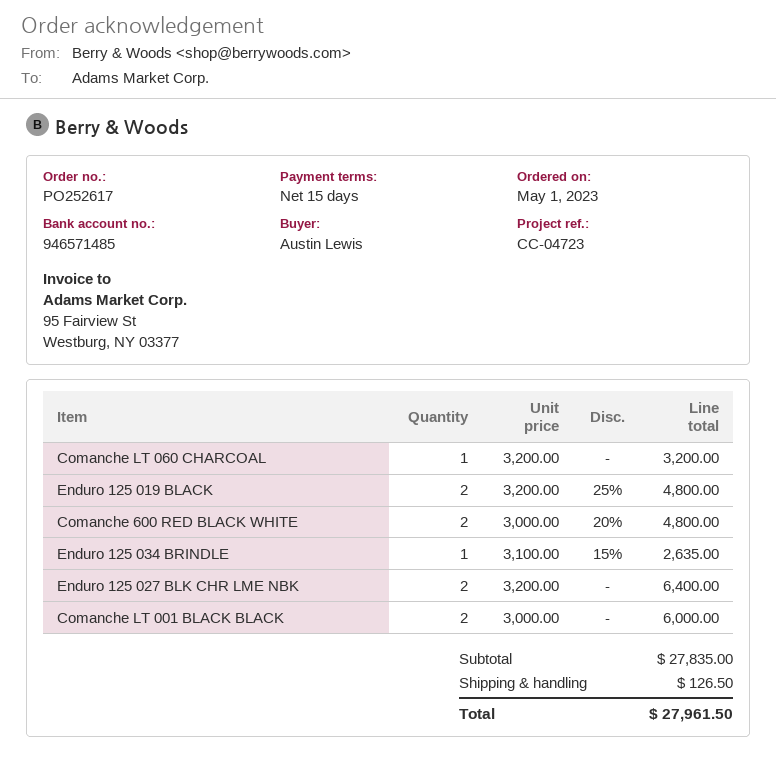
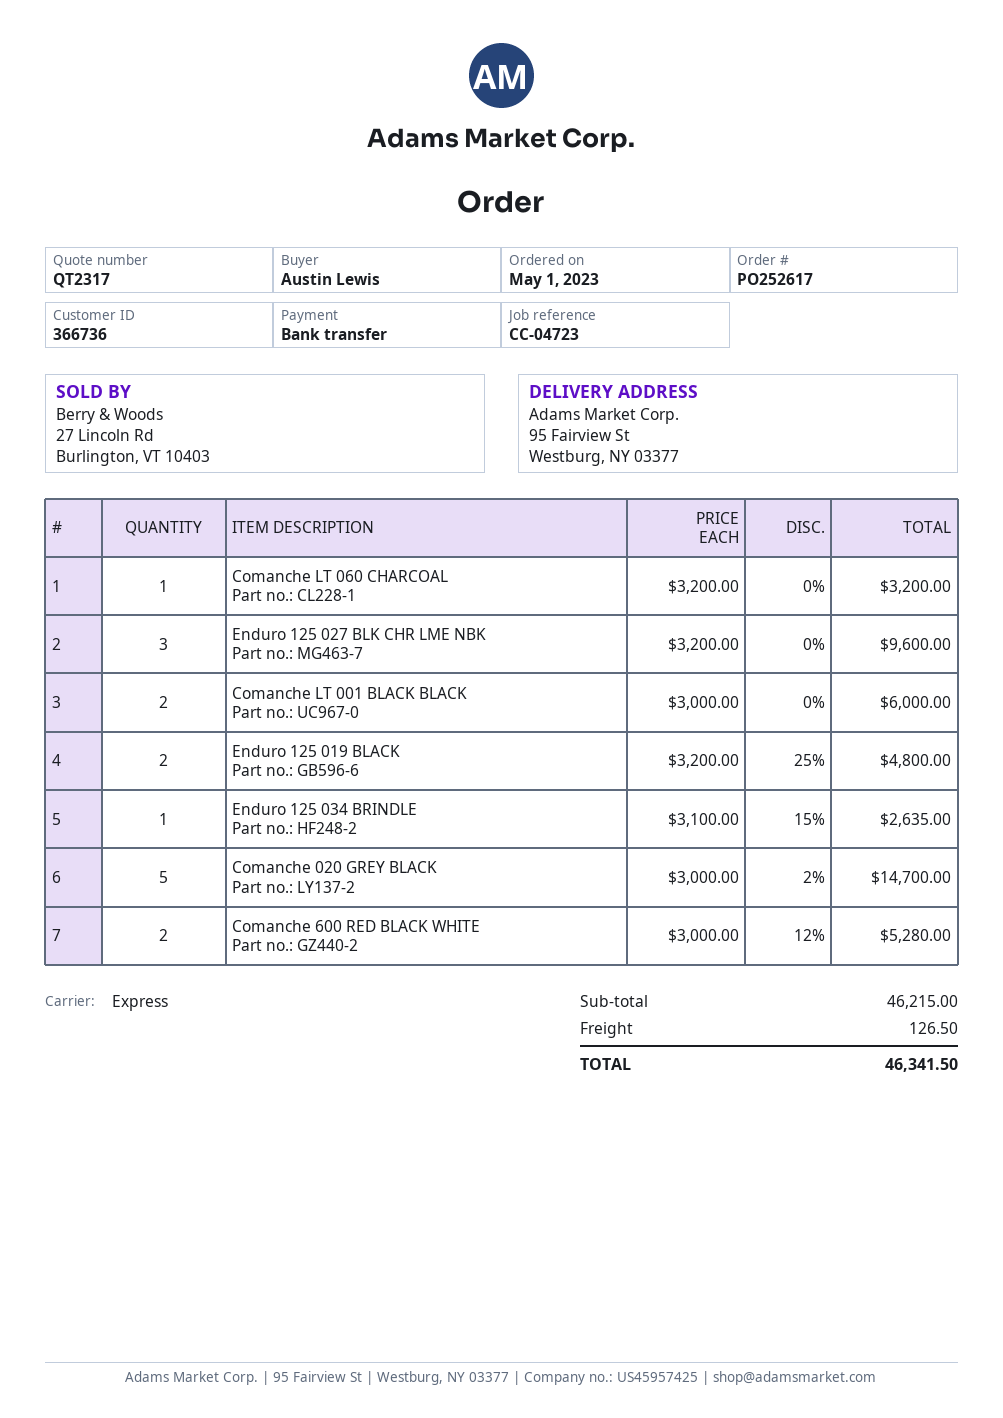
Comanche 600 RED BLACK WHITE: 2 x 3000.00 - 20% = 4800.00 -> 2 x 3000.00 - 12% = 5280.00
Enduro 125 027 BLK CHR LME NBK: 2 x 3200.00 = 6400.00 -> 3 x 3200.00 = 9600.00
Comanche 020 GREY BLACK: none -> 5 x 3000.00 - 2% = 14700.00
subtotal: 27835.00 -> 46215.00
total: 27961.50 -> 46341.50

